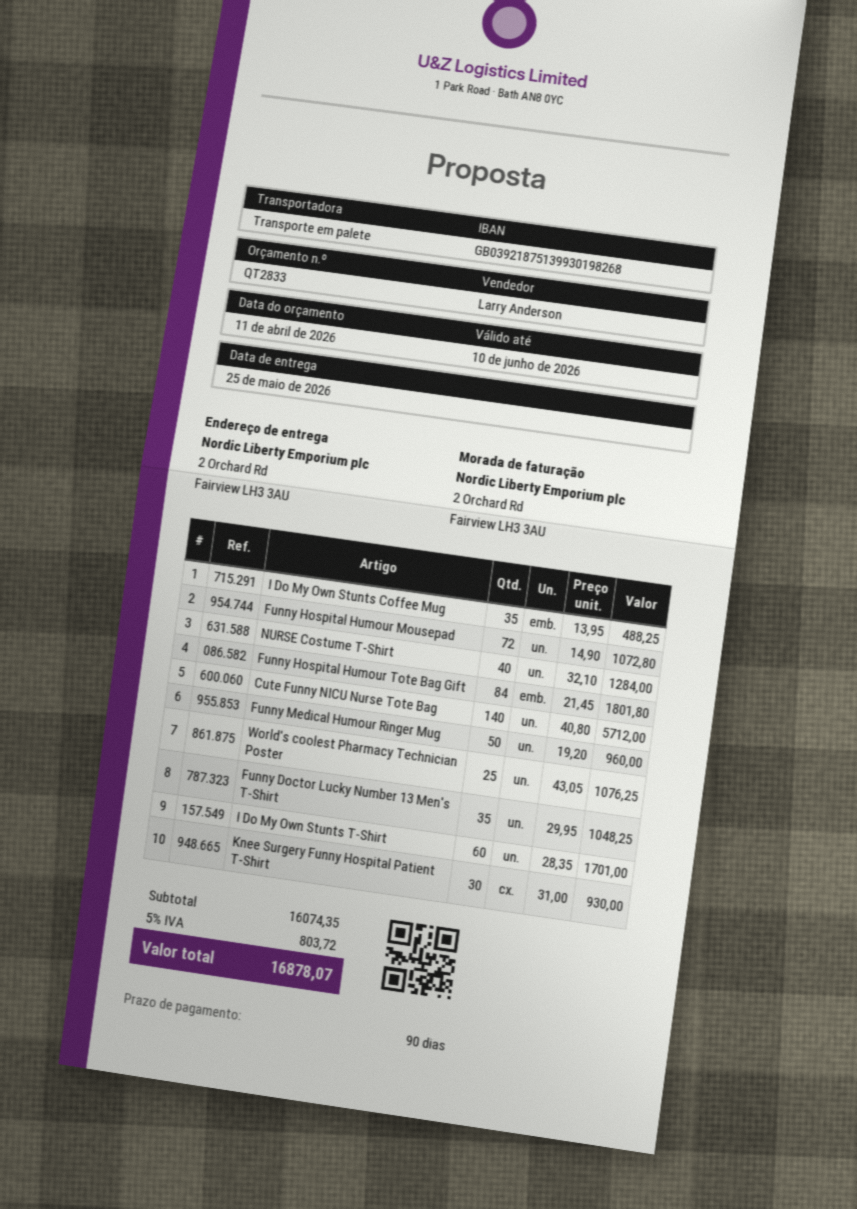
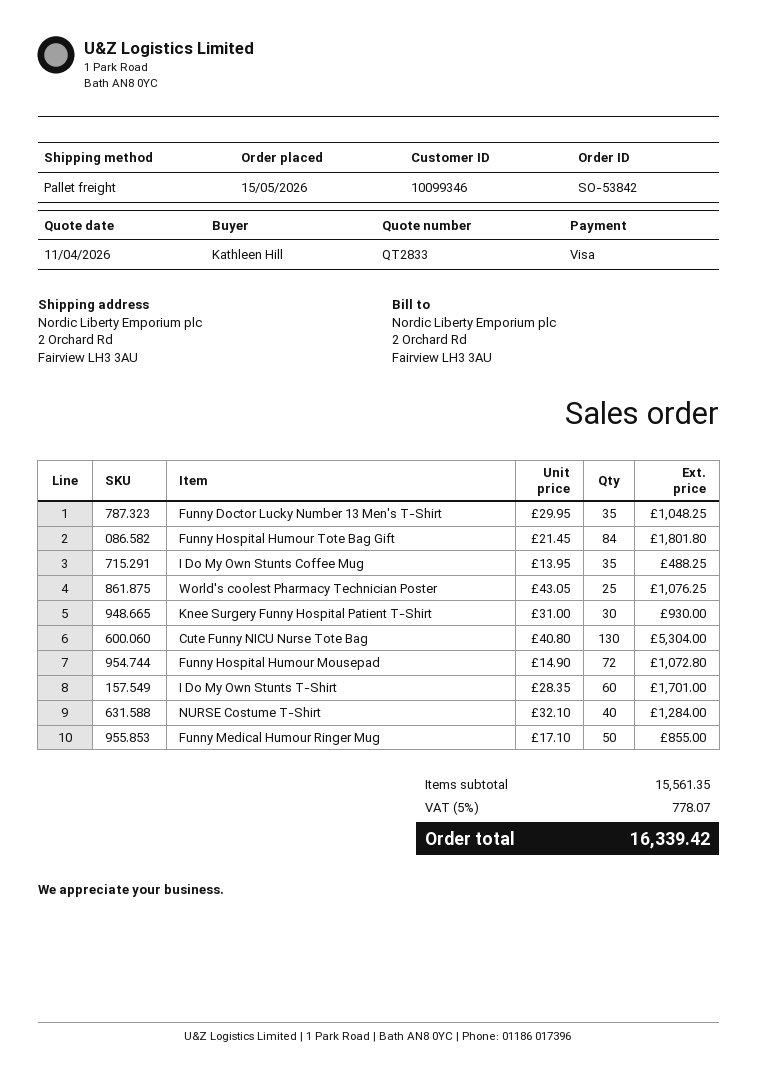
Cute Funny NICU Nurse Tote Bag: 140 x 40.80 = 5712.00 -> 130 x 40.80 = 5304.00
Funny Medical Humour Ringer Mug: 50 x 19.20 = 960.00 -> 50 x 17.10 = 855.00
subtotal: 16074.35 -> 15561.35
tax: 5% = 803.72 -> 5% = 778.07
total: 16878.07 -> 16339.42

